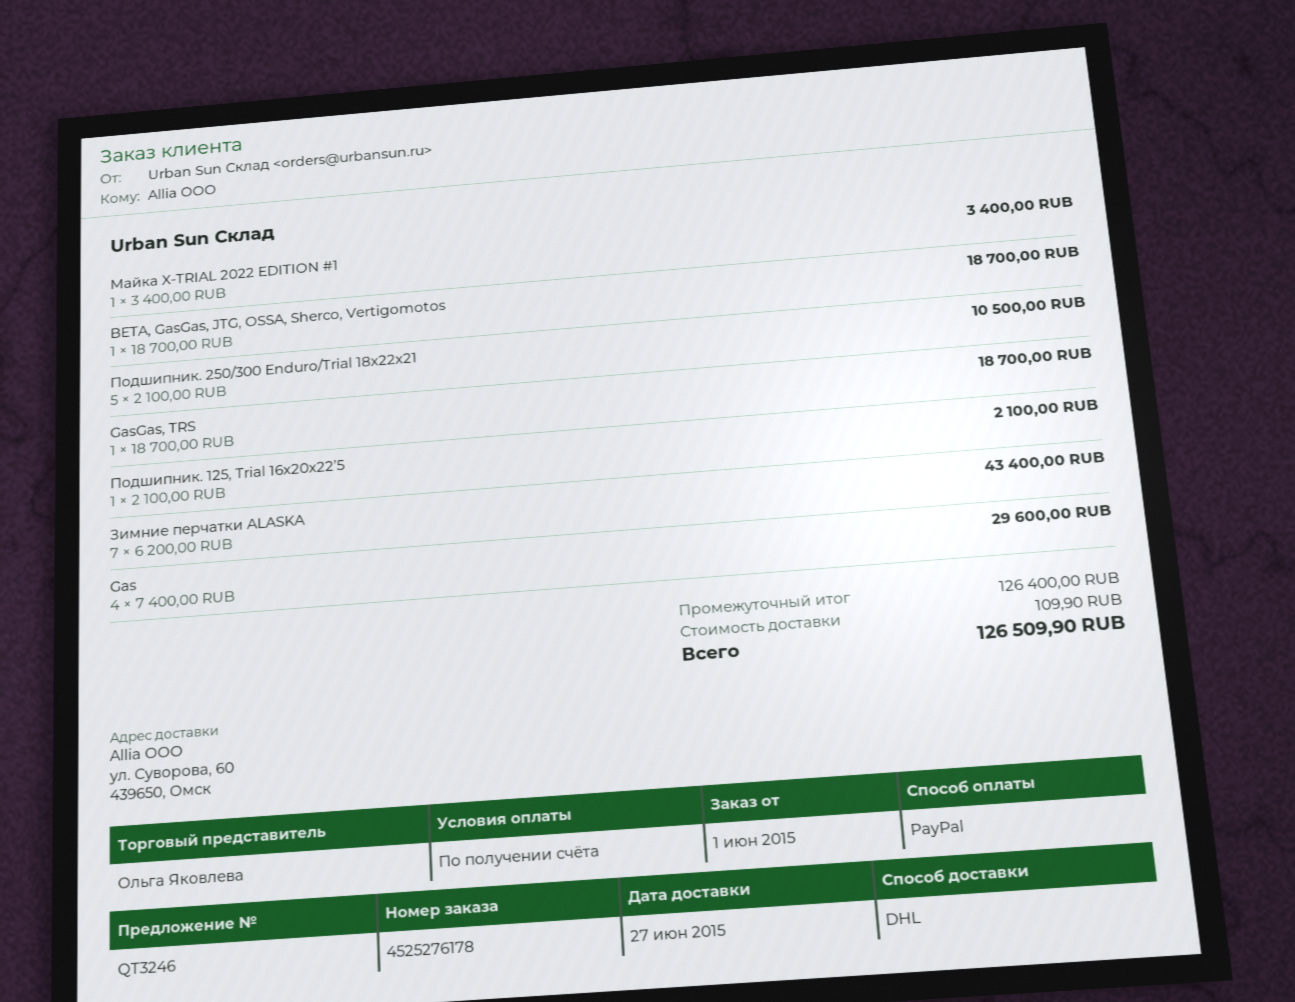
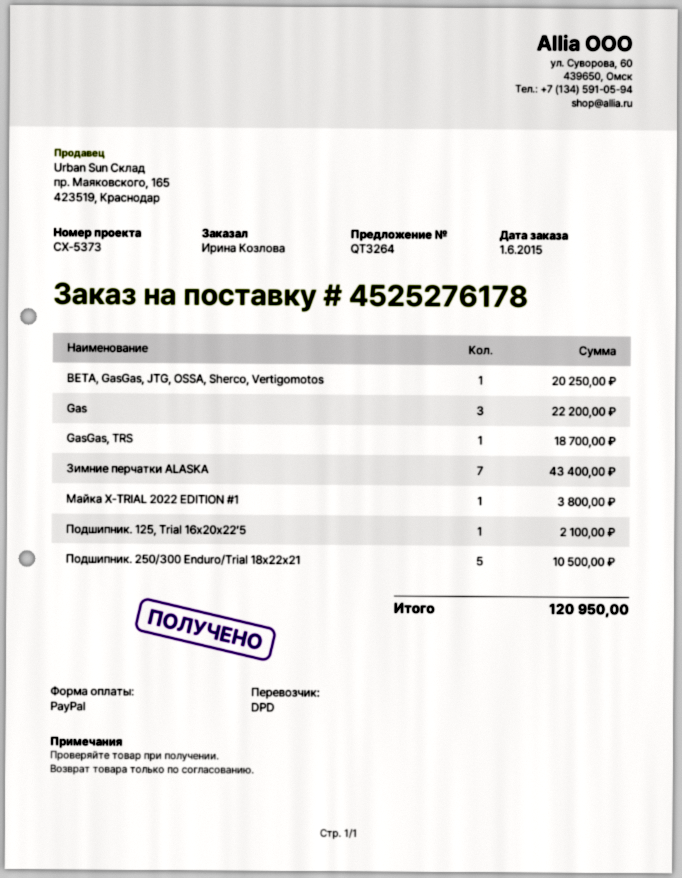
quote number: QT3246 -> QT3264
shipping method: DHL -> DPD
Майка X-TRIAL 2022 EDITION #1: 1 for 3400.00 -> 1 for 3800.00
BETA, GasGas, JTG, OSSA, Sherco, Vertigomotos: 1 for 18700.00 -> 1 for 20250.00
Gas: 4 for 29600.00 -> 3 for 22200.00
shipping: 109.90 -> none
total: 126509.90 -> 120950.00

